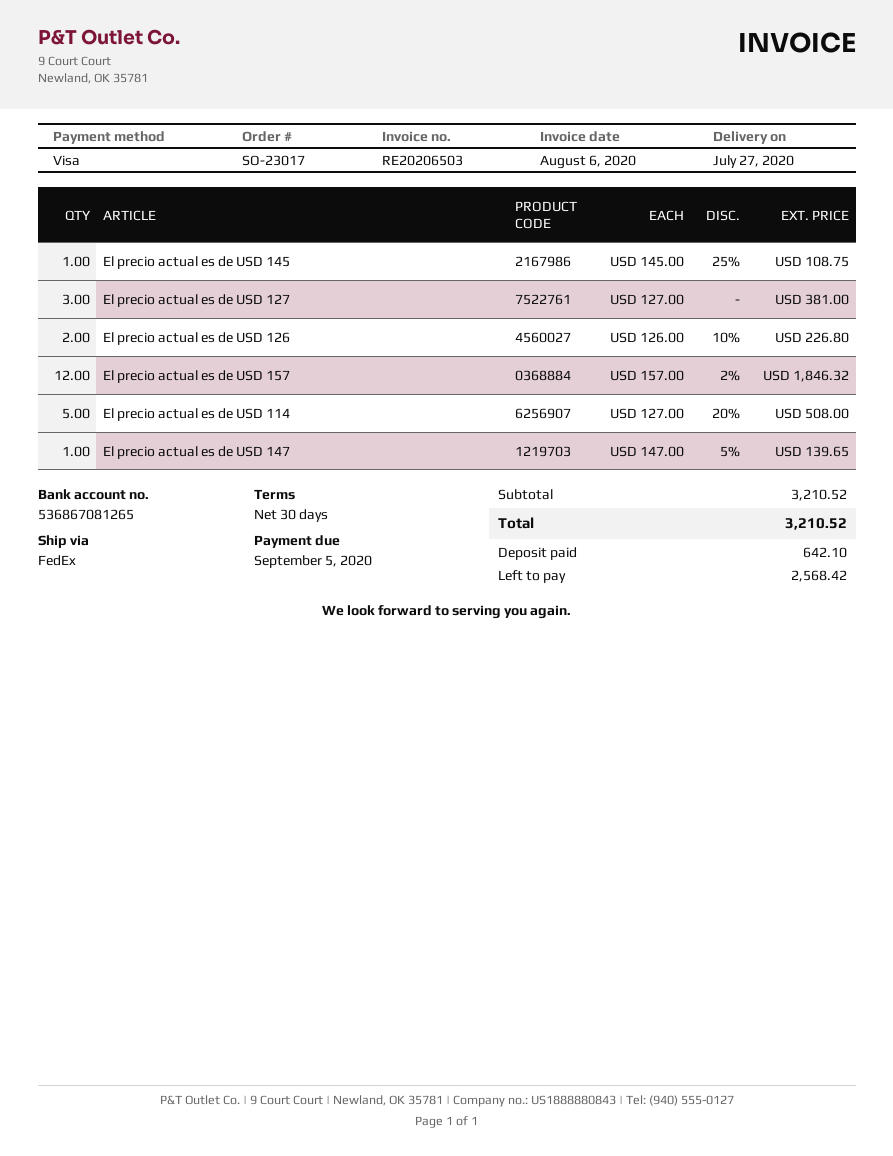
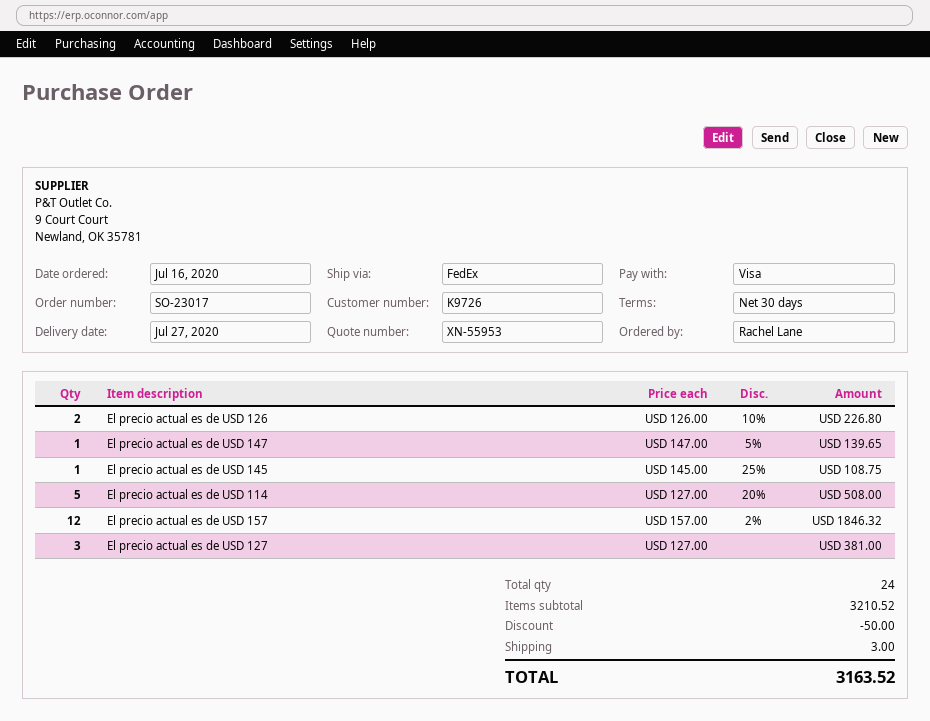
discount: none -> 50.00
shipping: none -> 3.00
total: 3210.52 -> 3163.52

